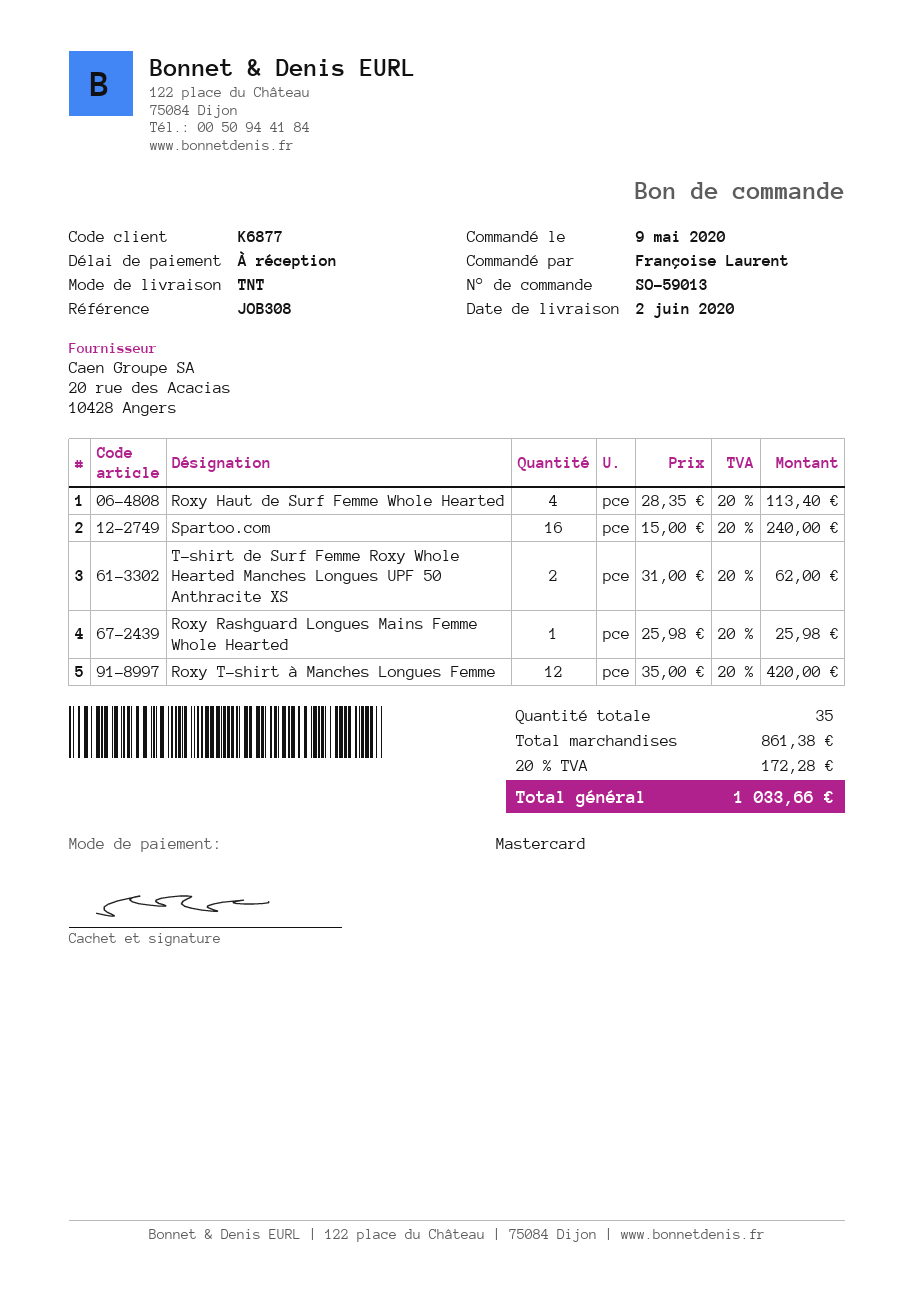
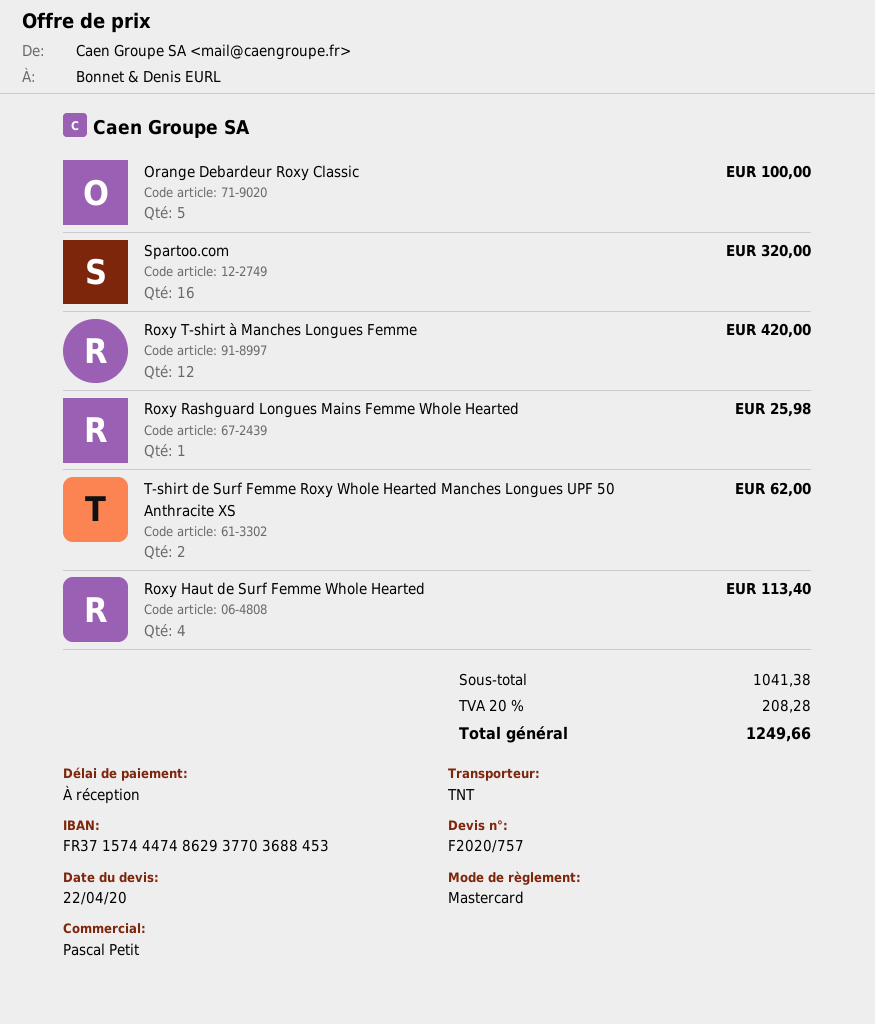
Spartoo.com: 16 for 240.00 -> 16 for 320.00
Orange Debardeur Roxy Classic: none -> 5 for 100.00
subtotal: 861.38 -> 1041.38
tax: 20% = 172.28 -> 20% = 208.28
total: 1033.66 -> 1249.66

